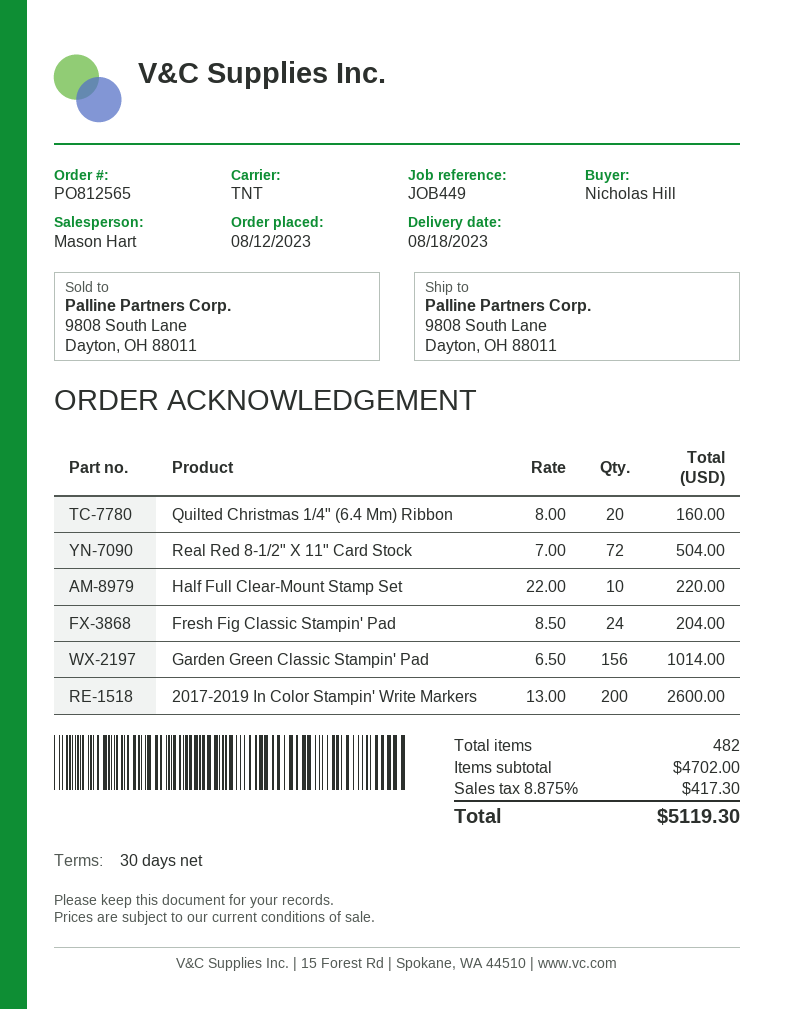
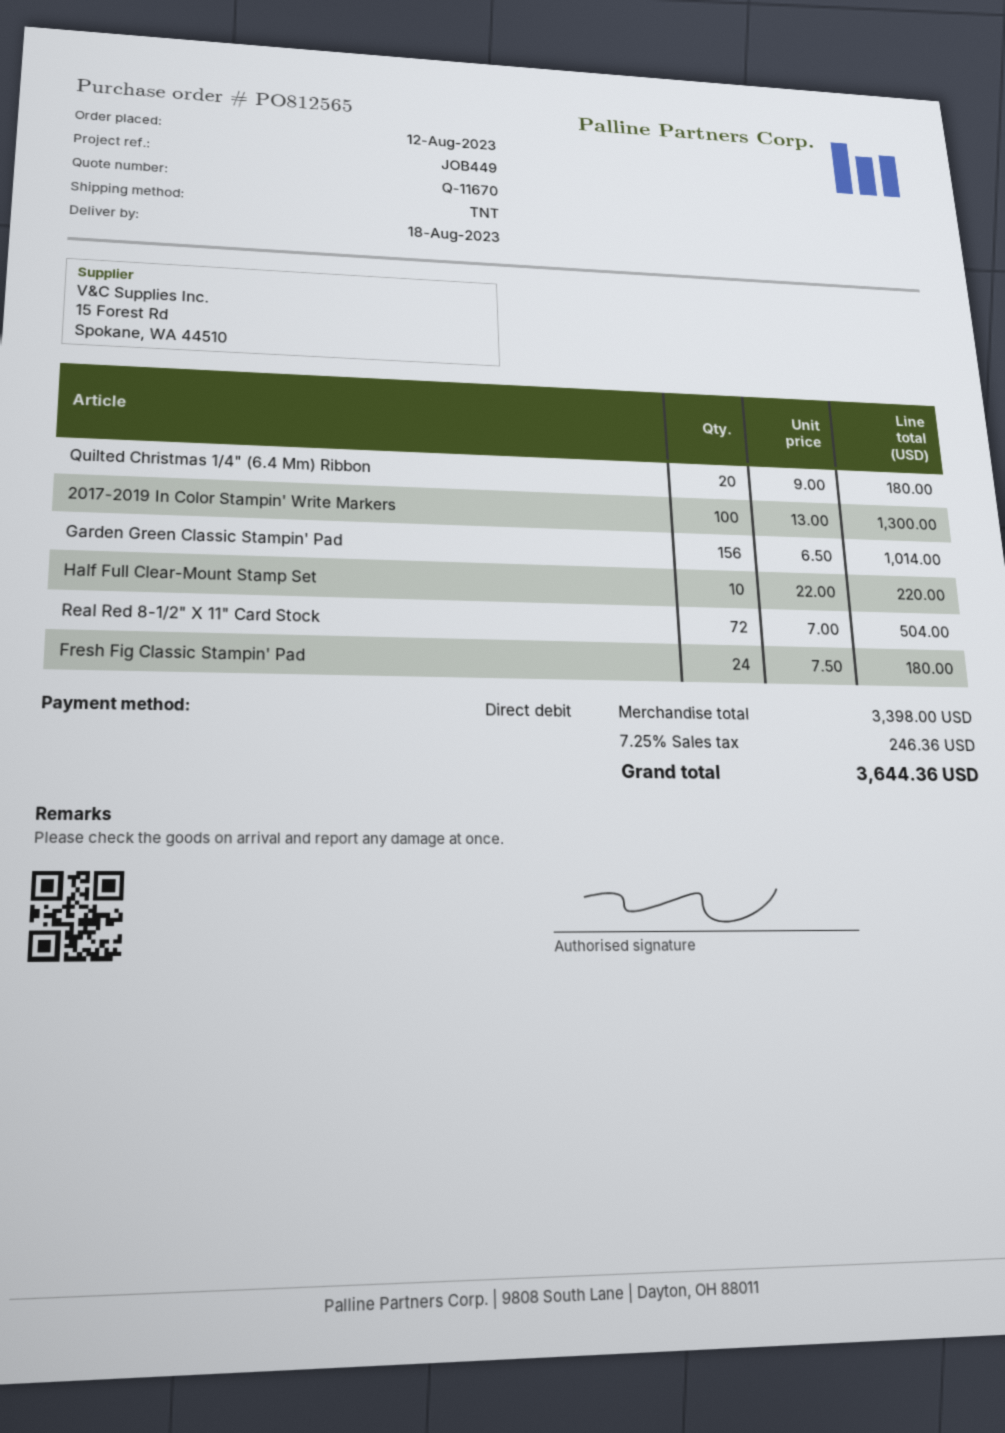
Quilted Christmas 1/4" (6.4 Mm) Ribbon: 20 x 8.00 = 160.00 -> 20 x 9.00 = 180.00
Fresh Fig Classic Stampin' Pad: 24 x 8.50 = 204.00 -> 24 x 7.50 = 180.00
2017-2019 In Color Stampin' Write Markers: 200 x 13.00 = 2600.00 -> 100 x 13.00 = 1300.00
subtotal: 4702.00 -> 3398.00
tax: 8.875% = 417.30 -> 7.25% = 246.36
total: 5119.30 -> 3644.36

